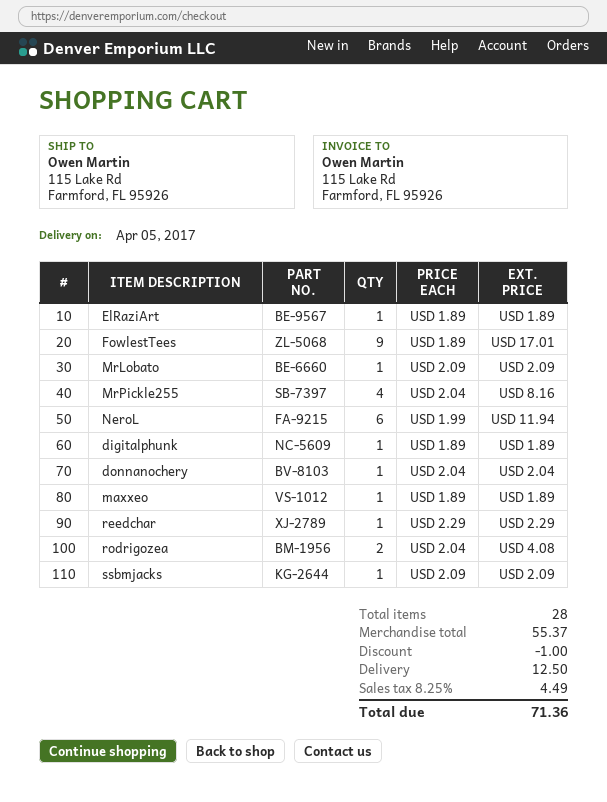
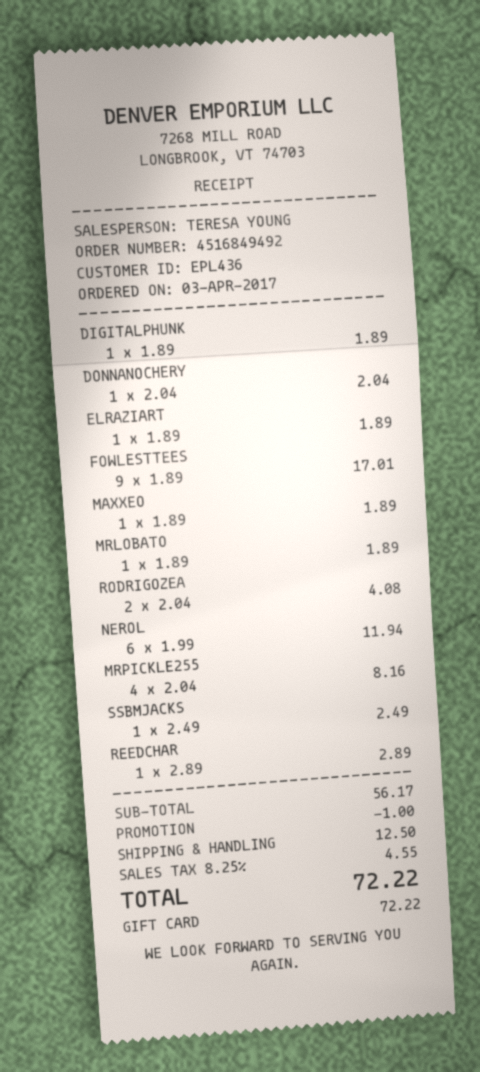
MrLobato: 1 x 2.09 = 2.09 -> 1 x 1.89 = 1.89
reedchar: 1 x 2.29 = 2.29 -> 1 x 2.89 = 2.89
ssbmjacks: 1 x 2.09 = 2.09 -> 1 x 2.49 = 2.49
subtotal: 55.37 -> 56.17
tax: 8.25% = 4.49 -> 8.25% = 4.55
total: 71.36 -> 72.22

